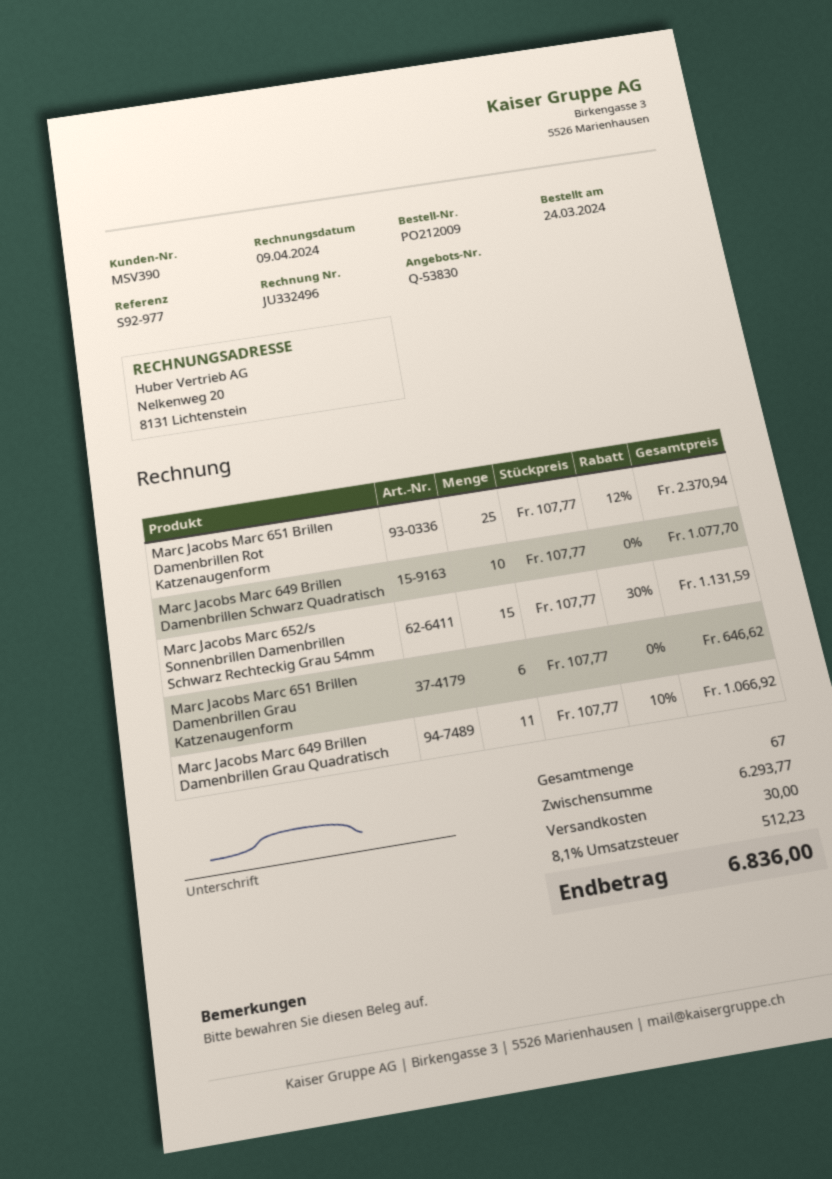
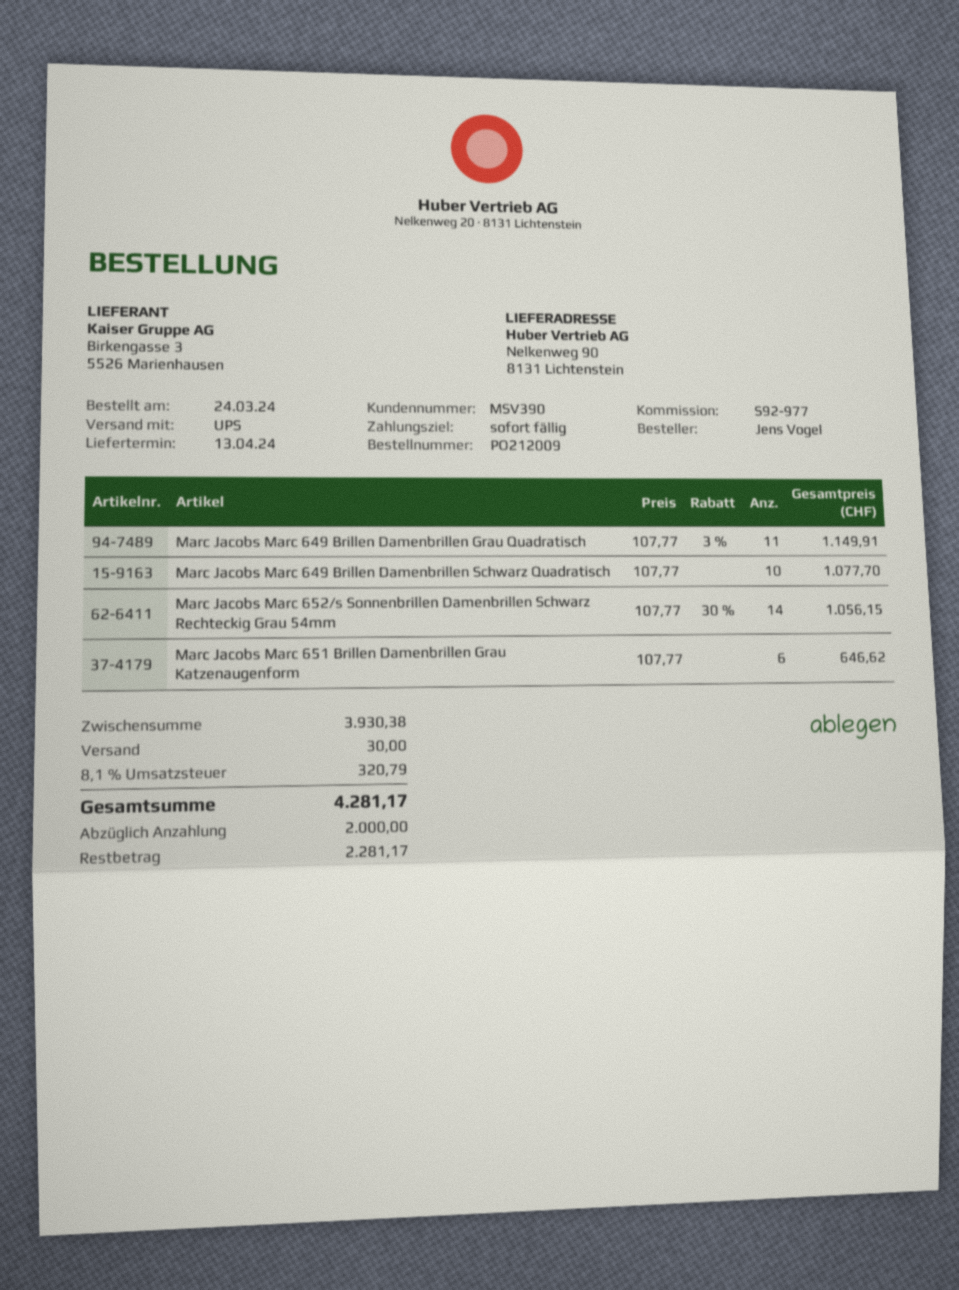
Marc Jacobs Marc 651 Brillen Damenbrillen Rot Katzenaugenform: 25 x 107.77 - 12% = 2370.94 -> none
Marc Jacobs Marc 652/s Sonnenbrillen Damenbrillen Schwarz Rechteckig Grau 54mm: 15 x 107.77 - 30% = 1131.59 -> 14 x 107.77 - 30% = 1056.15
Marc Jacobs Marc 649 Brillen Damenbrillen Grau Quadratisch: 11 x 107.77 - 10% = 1066.92 -> 11 x 107.77 - 3% = 1149.91
subtotal: 6293.77 -> 3930.38
tax: 8.1% = 512.23 -> 8.1% = 320.79
total: 6836.00 -> 4281.17

